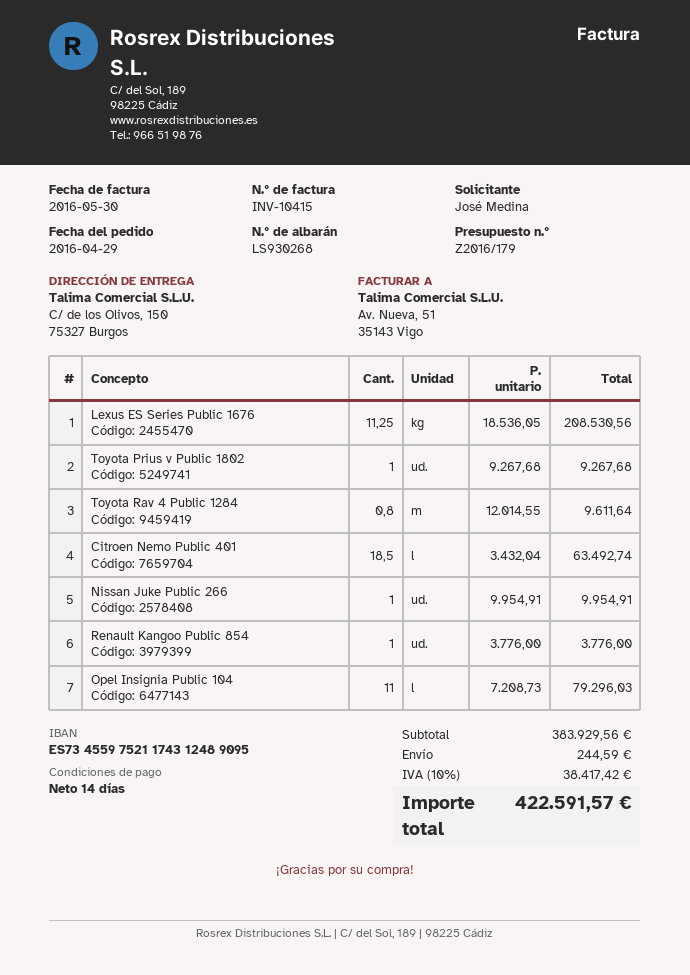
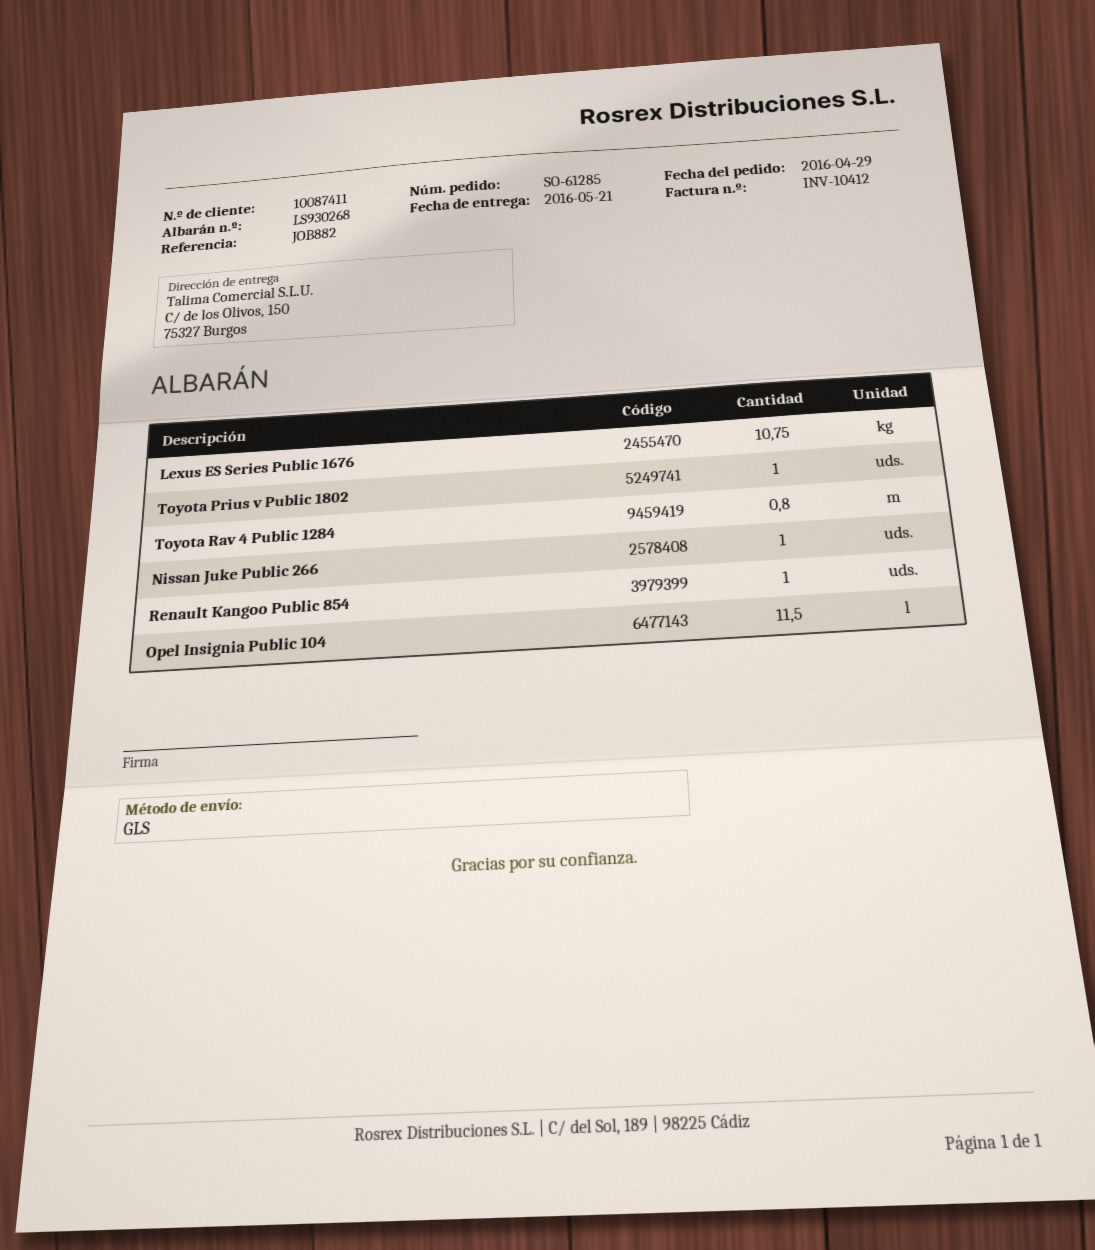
invoice number: INV-10415 -> INV-10412
Lexus ES Series Public 1676: 11.25 -> 10.75
Citroen Nemo Public 401: 18.5 -> none
Opel Insignia Public 104: 11 -> 11.5

